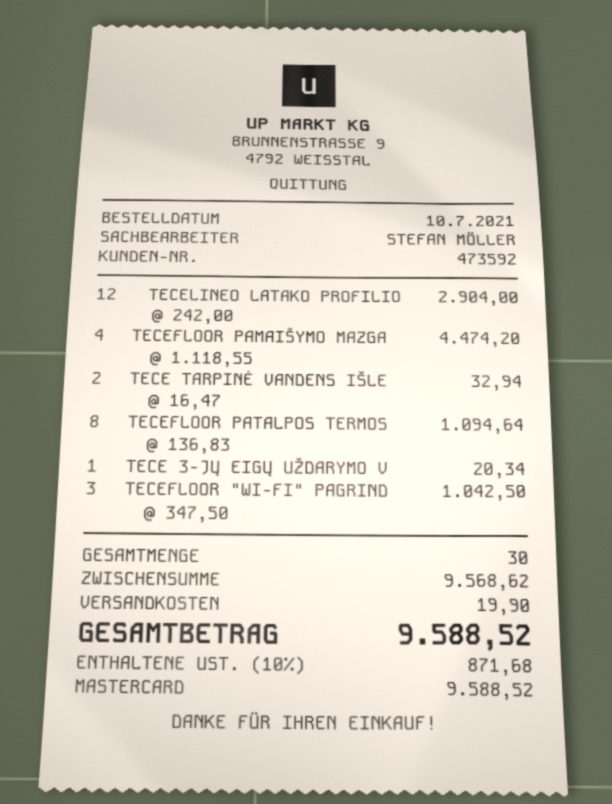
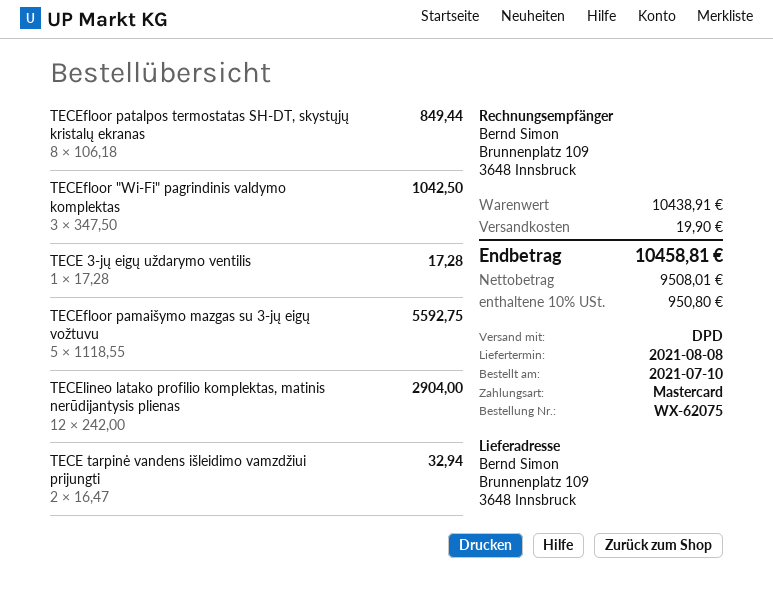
TECEFLOOR PAMAIŠYMO MAZGA: 4 x 1118.55 = 4474.20 -> 5 x 1118.55 = 5592.75
TECEFLOOR PATALPOS TERMOS: 8 x 136.83 = 1094.64 -> 8 x 106.18 = 849.44
TECE 3-JŲ EIGŲ UŽDARYMO V: 1 x 20.34 = 20.34 -> 1 x 17.28 = 17.28
subtotal: 9568.62 -> 10438.91
tax: 10% = 871.68 -> 10% = 950.80
total: 9588.52 -> 10458.81

